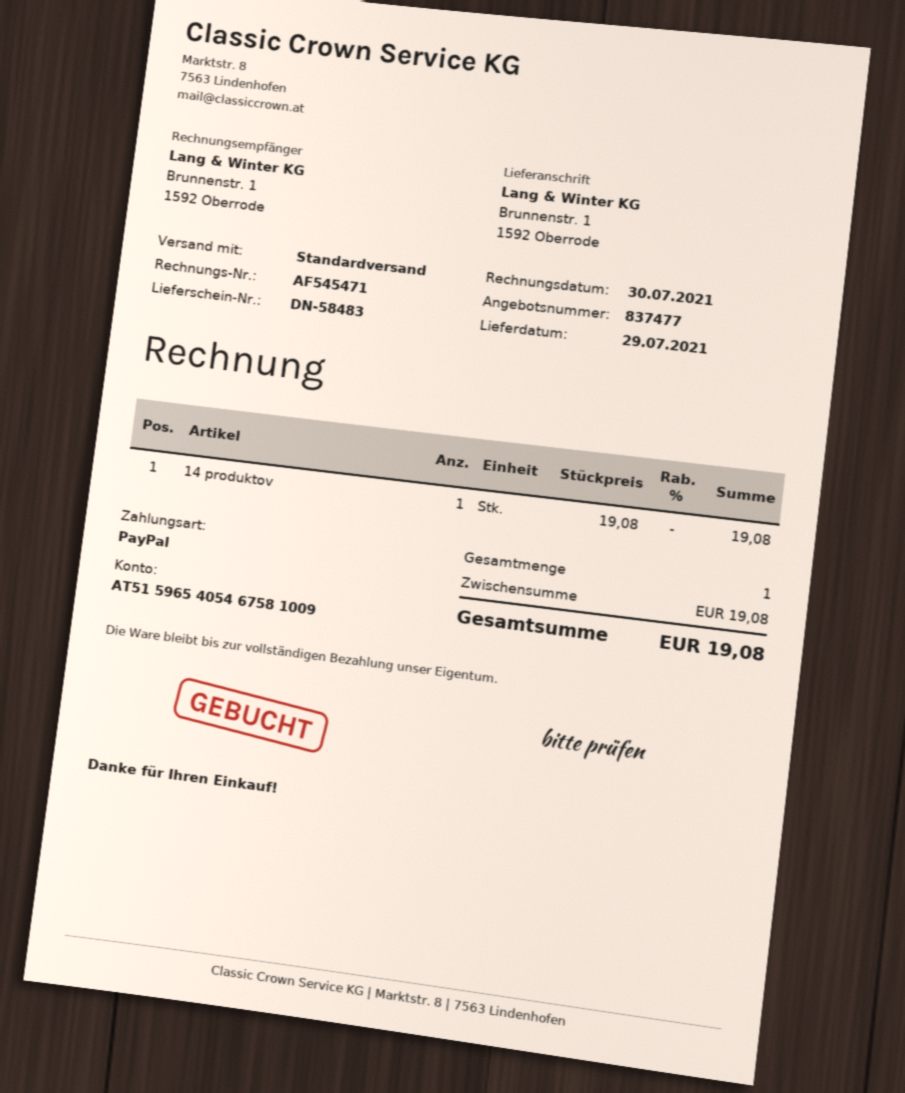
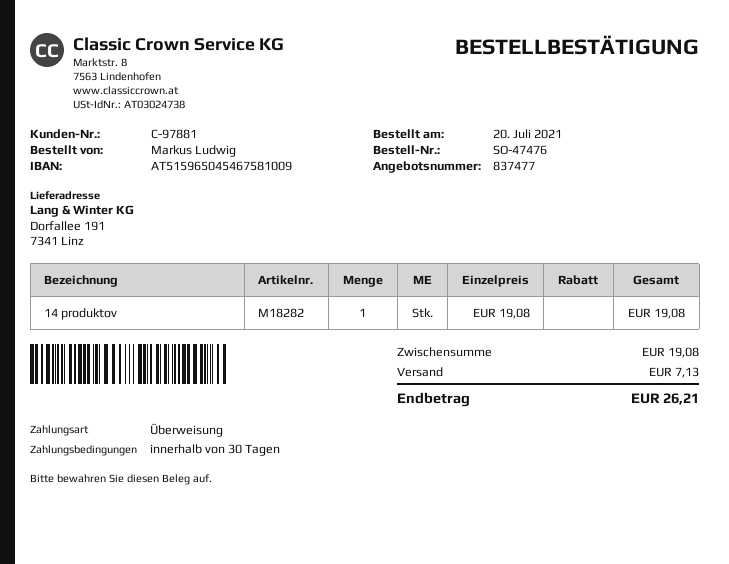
payment method: PayPal -> bank transfer
bank account: AT515965405467581009 -> AT515965045467581009
ship to: Brunnenstr. 1, 1592 Oberrode -> Dorfallee 191, 7341 Linz
shipping: none -> 7.13
total: 19.08 -> 26.21

